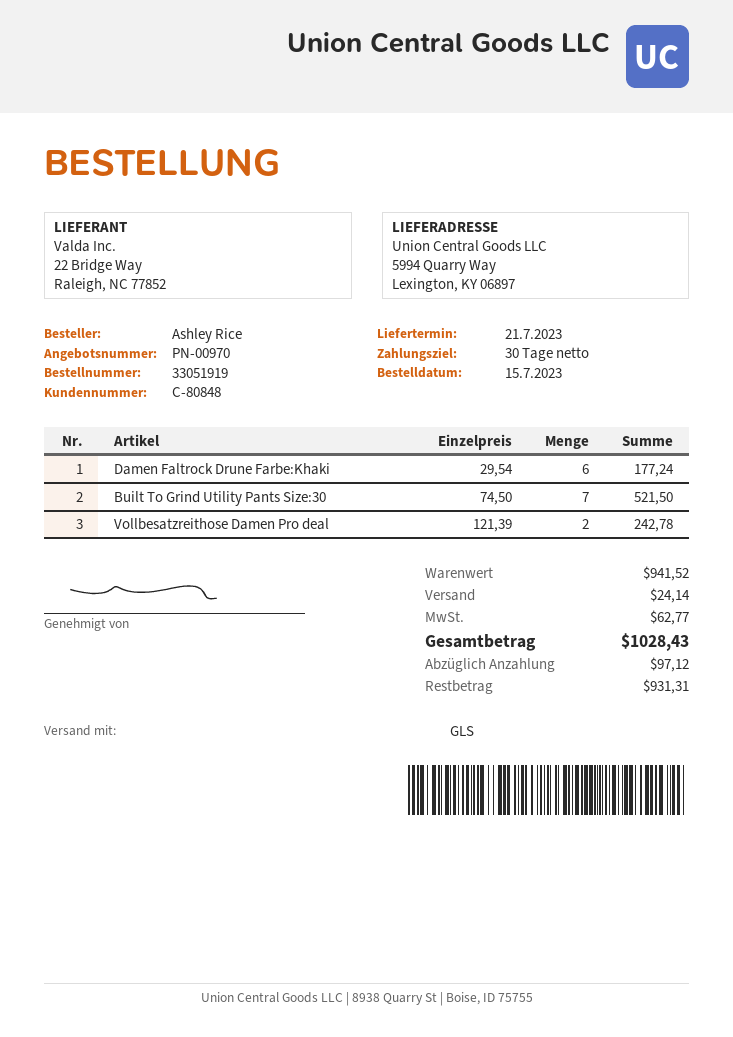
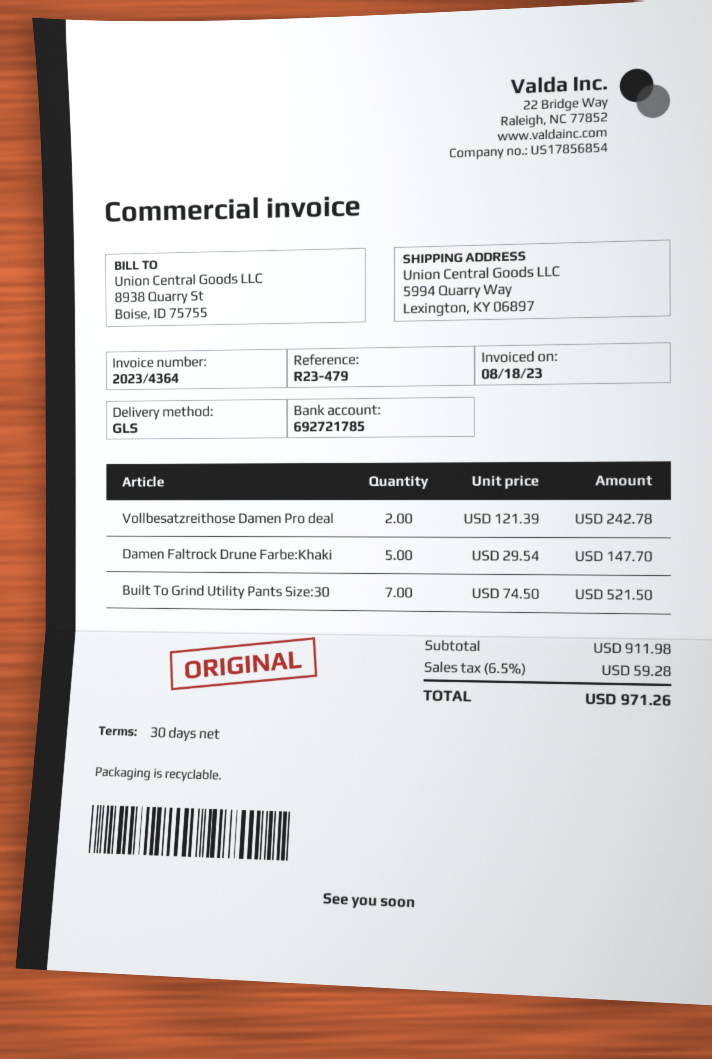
Damen Faltrock Drune Farbe:Khaki: 6 x 29.54 = 177.24 -> 5 x 29.54 = 147.70
subtotal: 941.52 -> 911.98
shipping: 24.14 -> none
tax: 62.77 -> 59.28
total: 1028.43 -> 971.26

